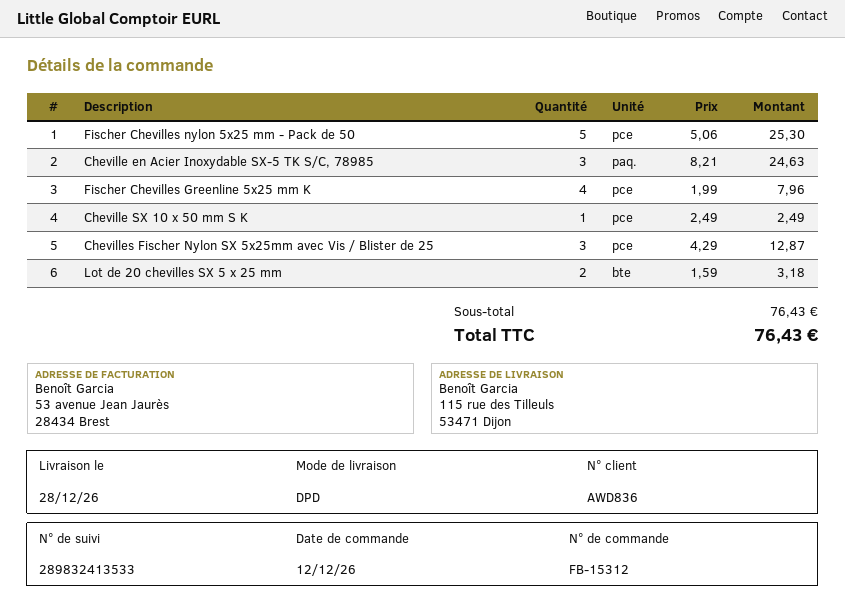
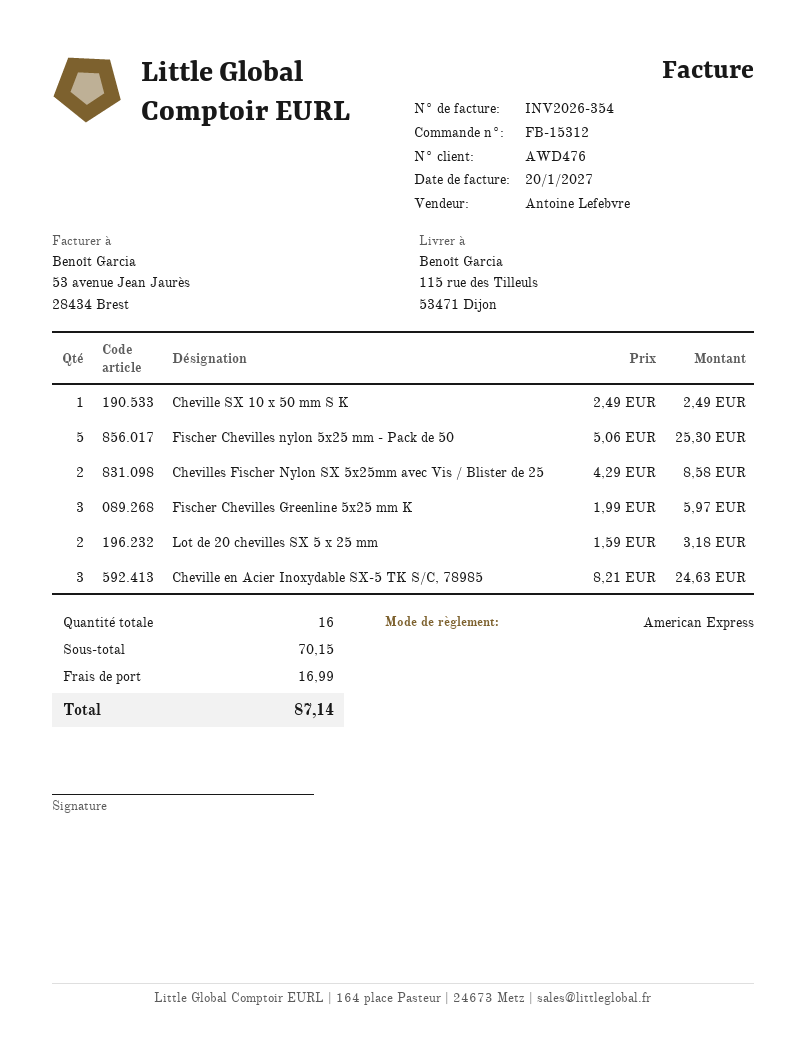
customer number: AWD836 -> AWD476
Fischer Chevilles Greenline 5x25 mm K: 4 x 1.99 = 7.96 -> 3 x 1.99 = 5.97
Chevilles Fischer Nylon SX 5x25mm avec Vis / Blister de 25: 3 x 4.29 = 12.87 -> 2 x 4.29 = 8.58
subtotal: 76.43 -> 70.15
shipping: none -> 16.99
total: 76.43 -> 87.14

